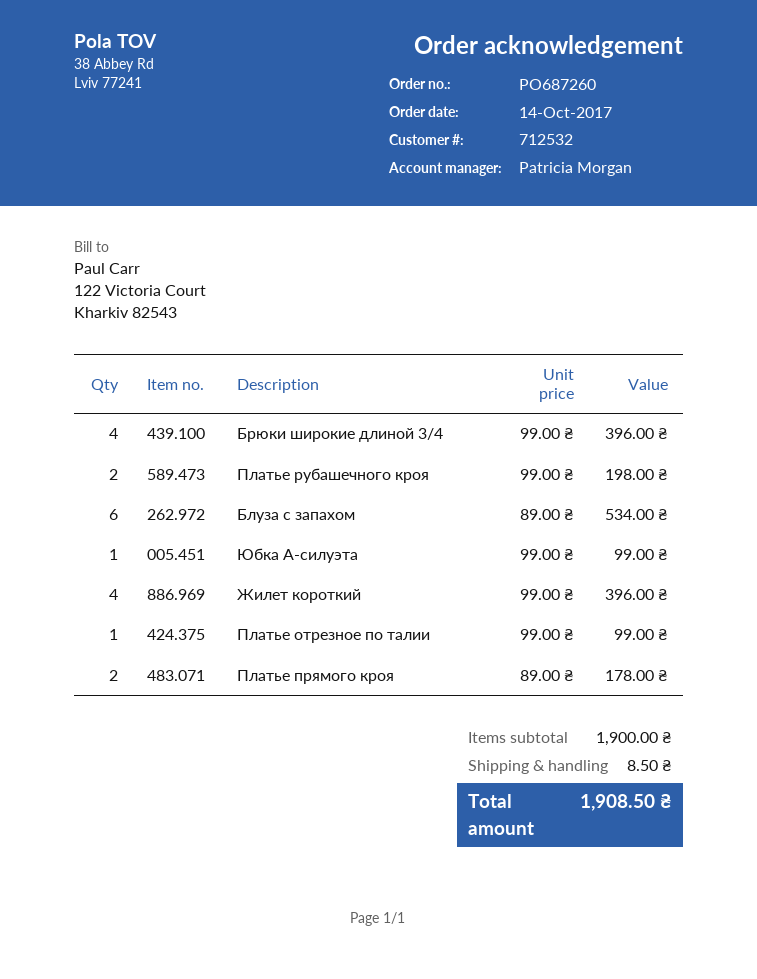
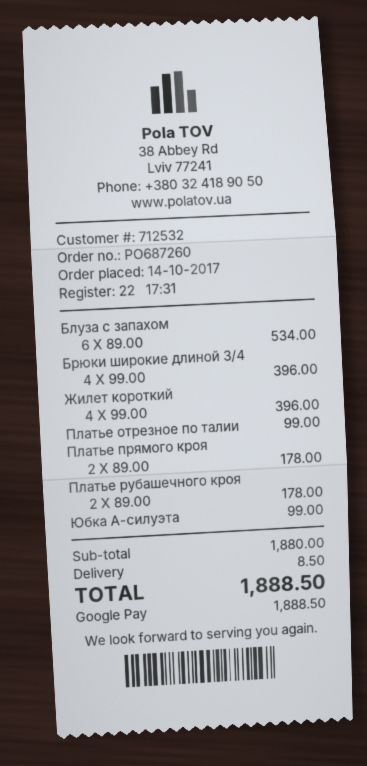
Платье рубашечного кроя: 2 x 99.00 = 198.00 -> 2 x 89.00 = 178.00
subtotal: 1900.00 -> 1880.00
total: 1908.50 -> 1888.50

